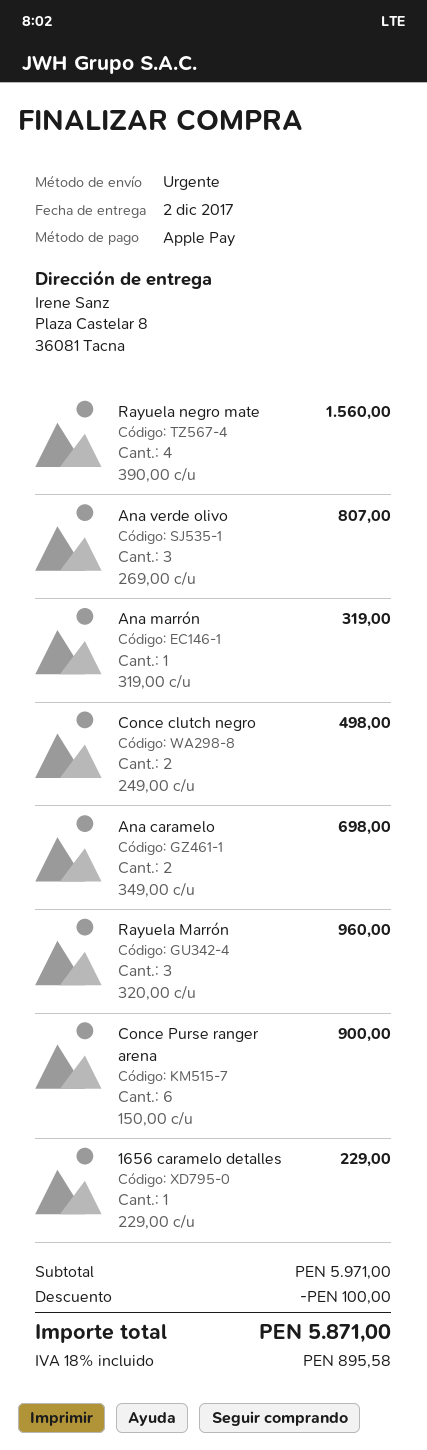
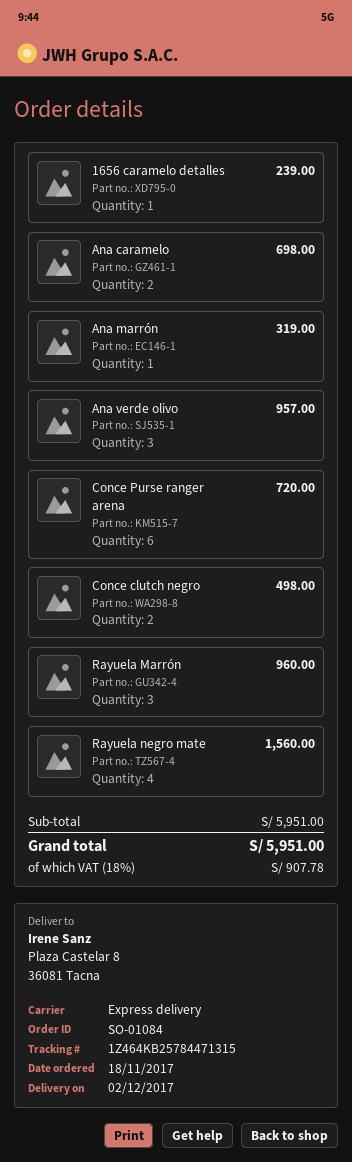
Ana verde olivo: 3 for 807.00 -> 3 for 957.00
Conce Purse ranger arena: 6 for 900.00 -> 6 for 720.00
1656 caramelo detalles: 1 for 229.00 -> 1 for 239.00
subtotal: 5971.00 -> 5951.00
discount: 100.00 -> none
tax: 18% = 895.58 -> 18% = 907.78
total: 5871.00 -> 5951.00

